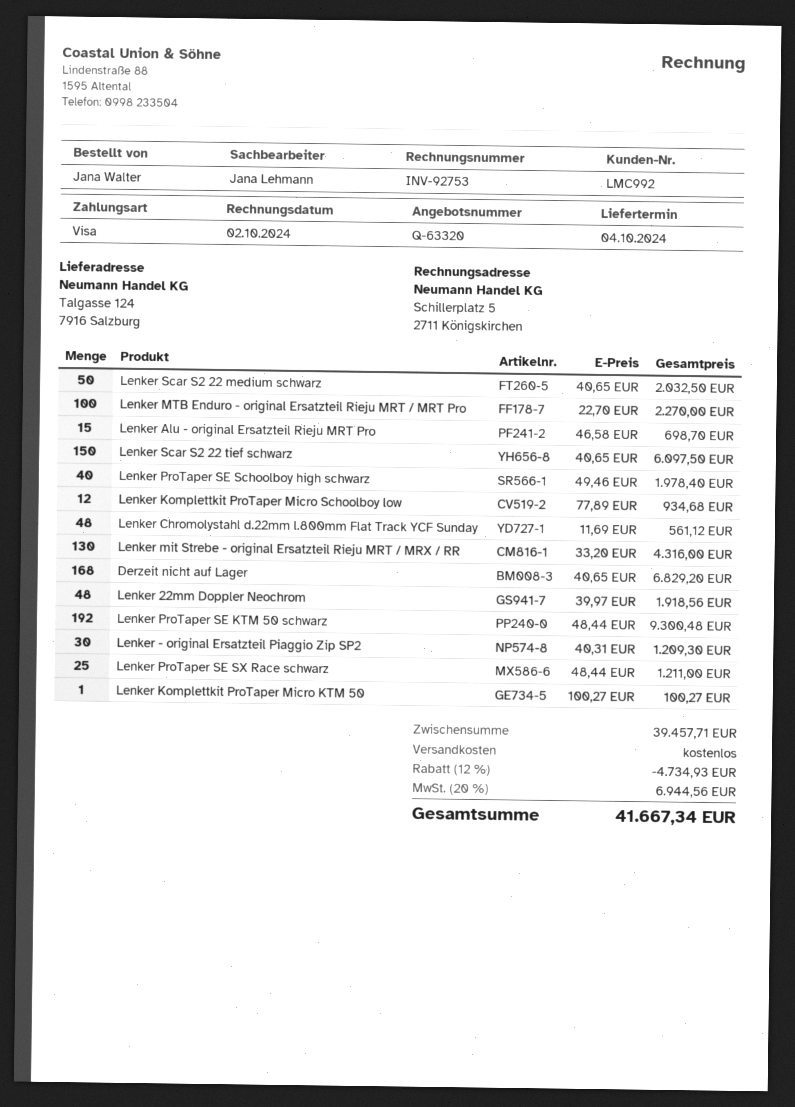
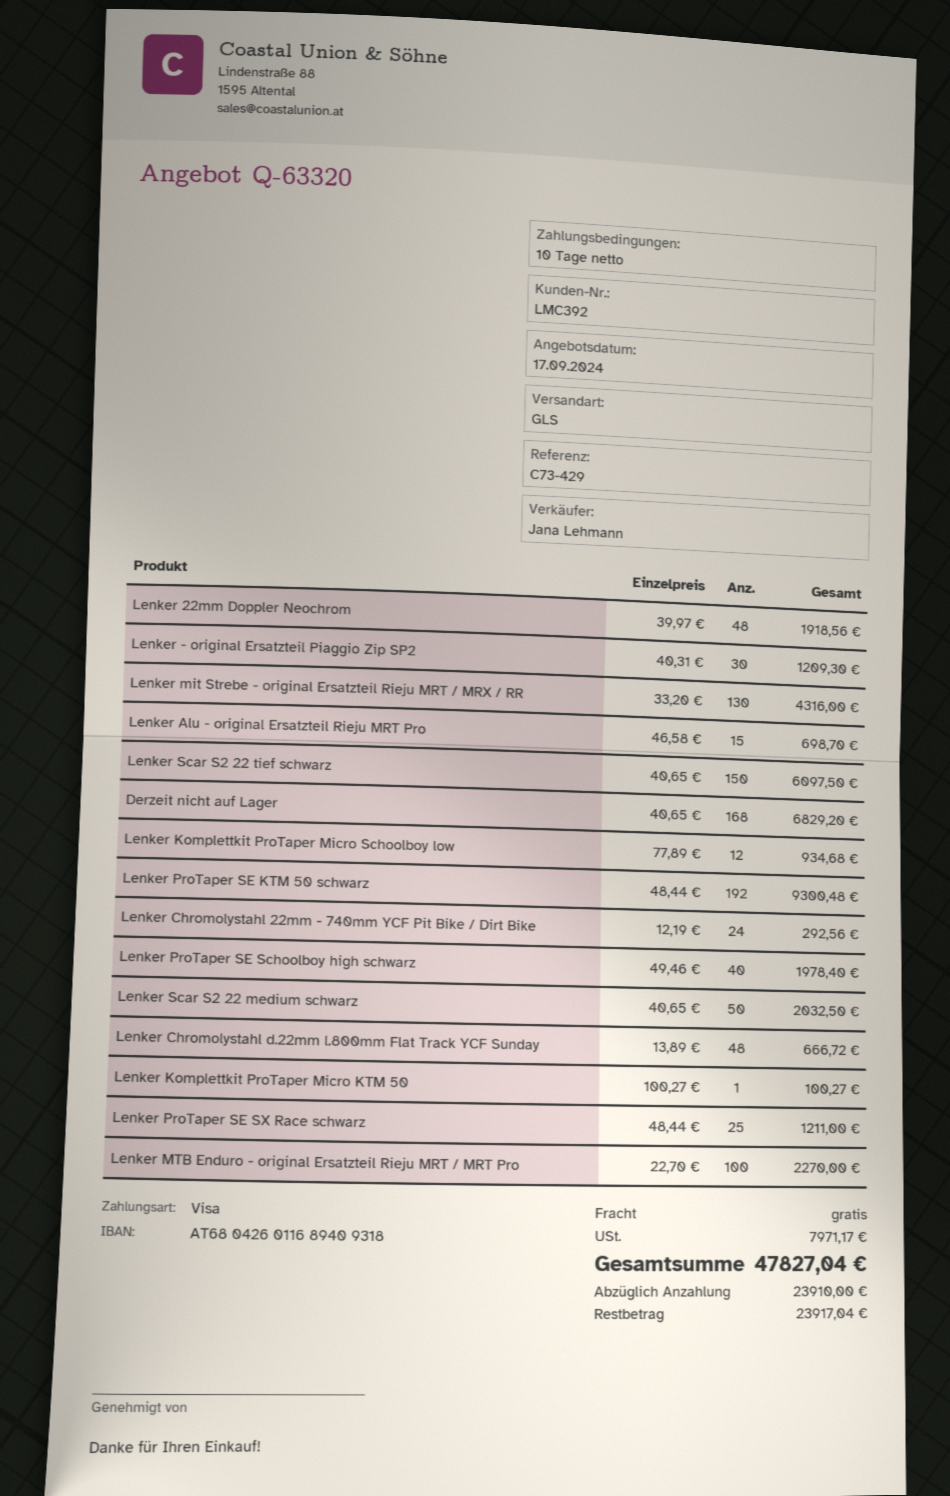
customer number: LMC992 -> LMC392
Lenker Chromolystahl d.22mm l.800mm Flat Track YCF Sunday: 48 x 11.69 = 561.12 -> 48 x 13.89 = 666.72
Lenker Chromolystahl 22mm - 740mm YCF Pit Bike / Dirt Bike: none -> 24 x 12.19 = 292.56
discount: 12% = 4734.93 -> none
tax: 6944.56 -> 7971.17
total: 41667.34 -> 47827.04

